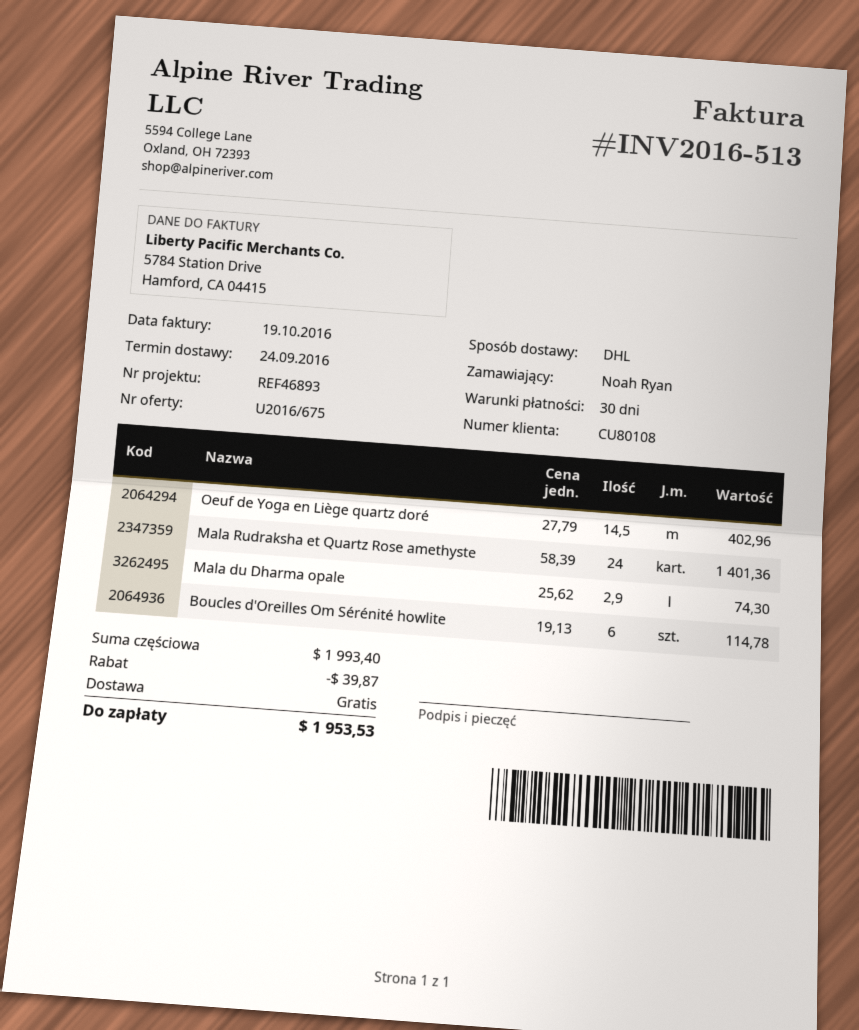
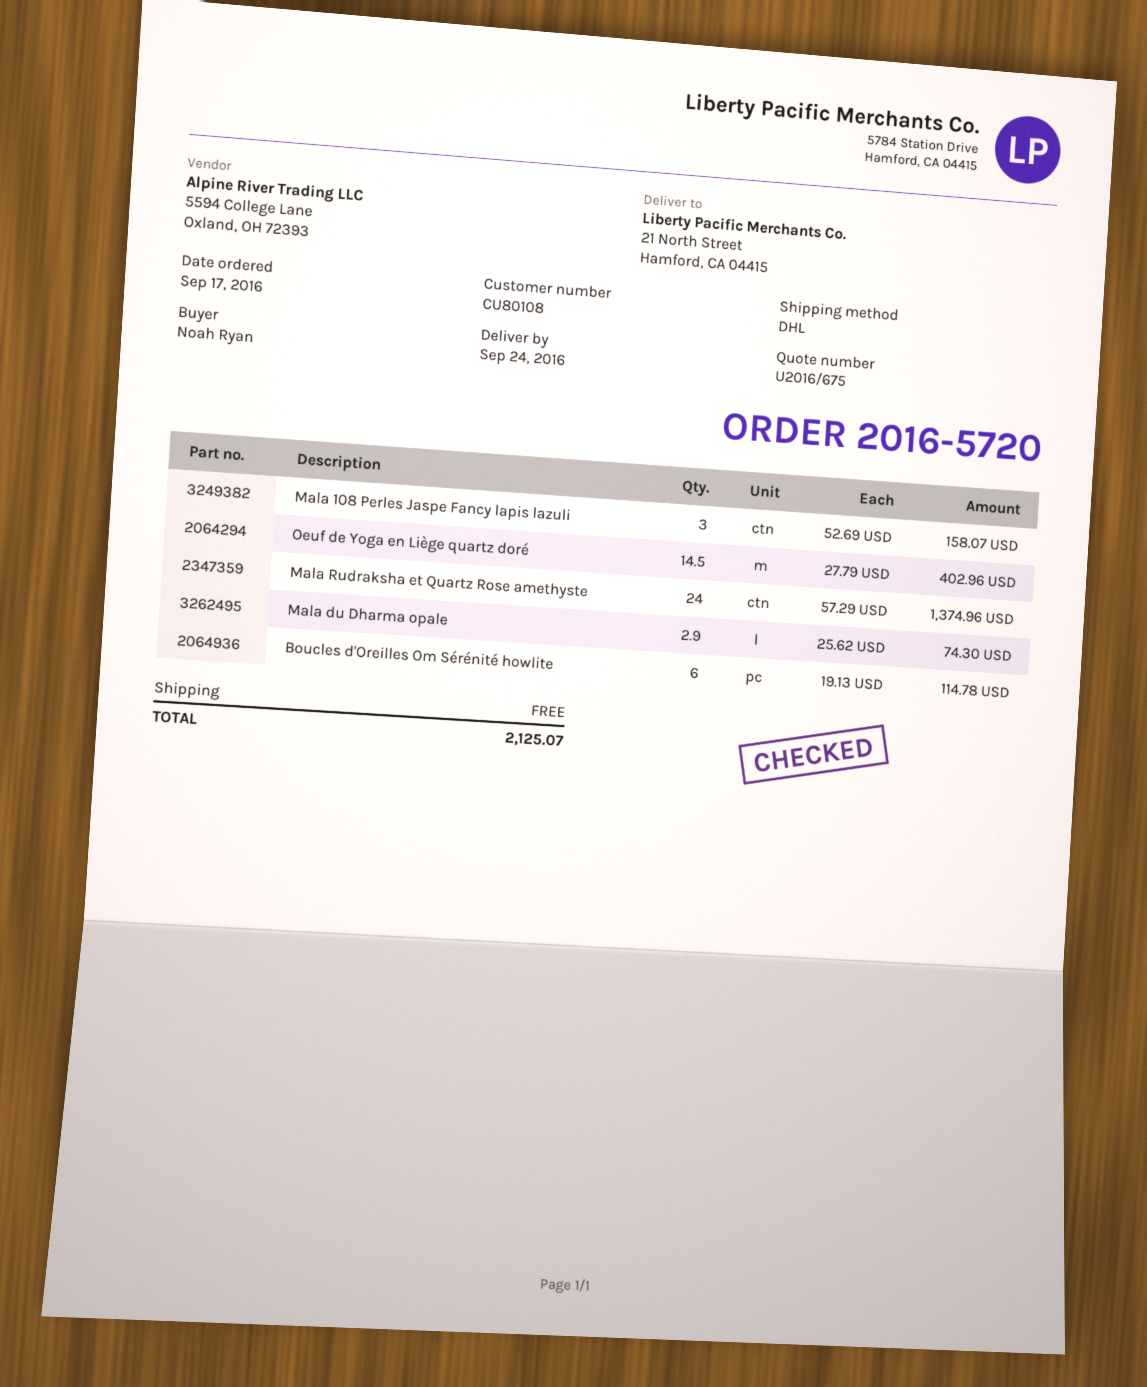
Mala Rudraksha et Quartz Rose amethyste: 24 x 58.39 = 1401.36 -> 24 x 57.29 = 1374.96
Mala 108 Perles Jaspe Fancy lapis lazuli: none -> 3 x 52.69 = 158.07
discount: 39.87 -> none
total: 1953.53 -> 2125.07

